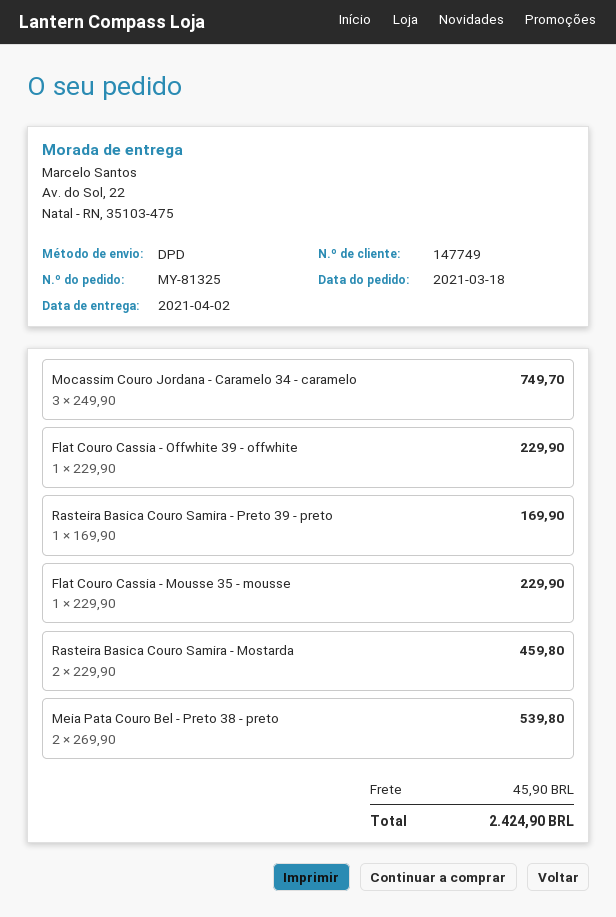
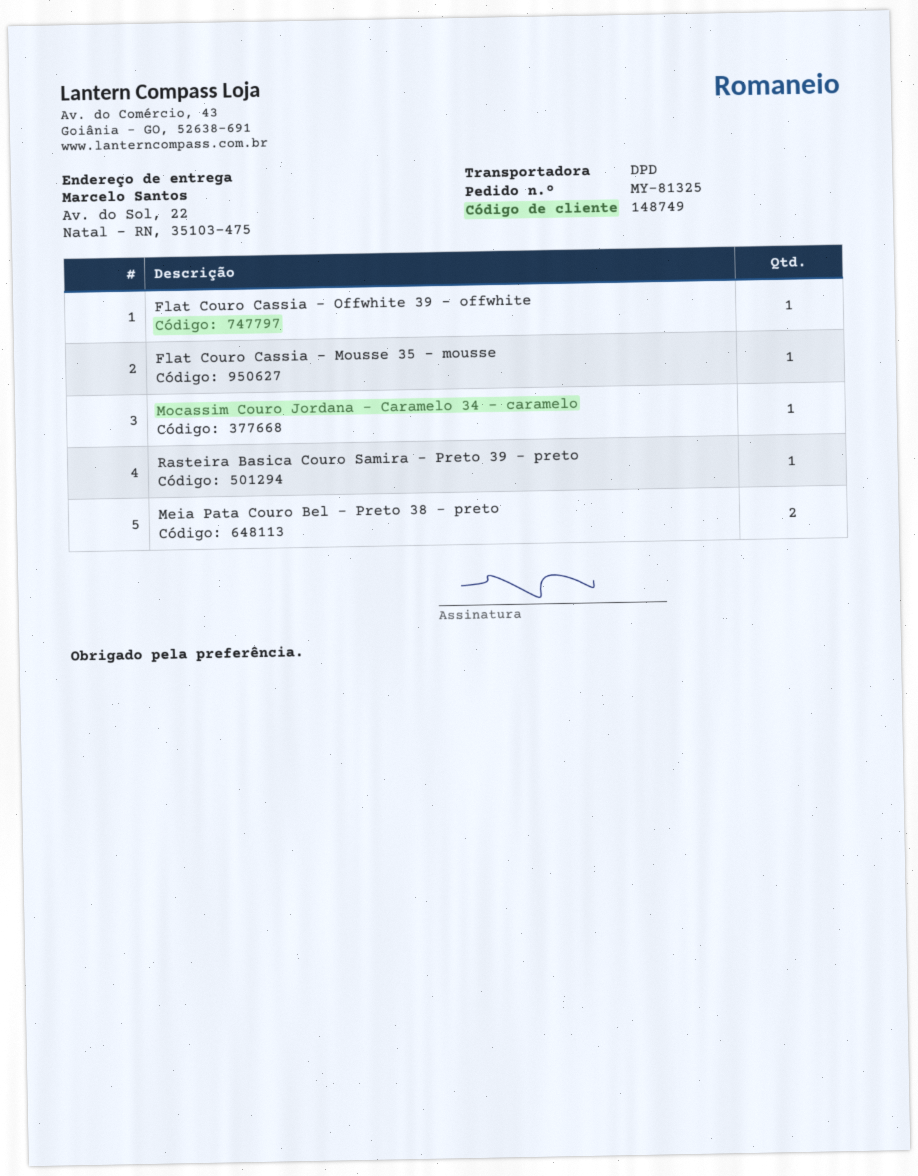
customer number: 147749 -> 148749
Mocassim Couro Jordana - Caramelo 34 - caramelo: 3 -> 1
Rasteira Basica Couro Samira - Mostarda: 2 -> none

